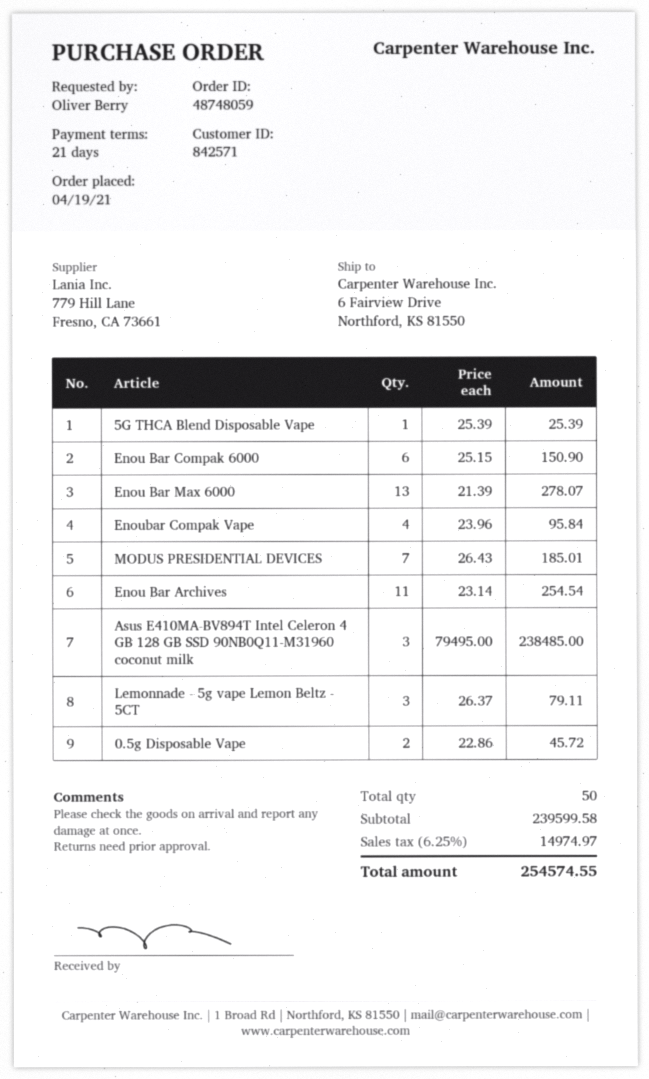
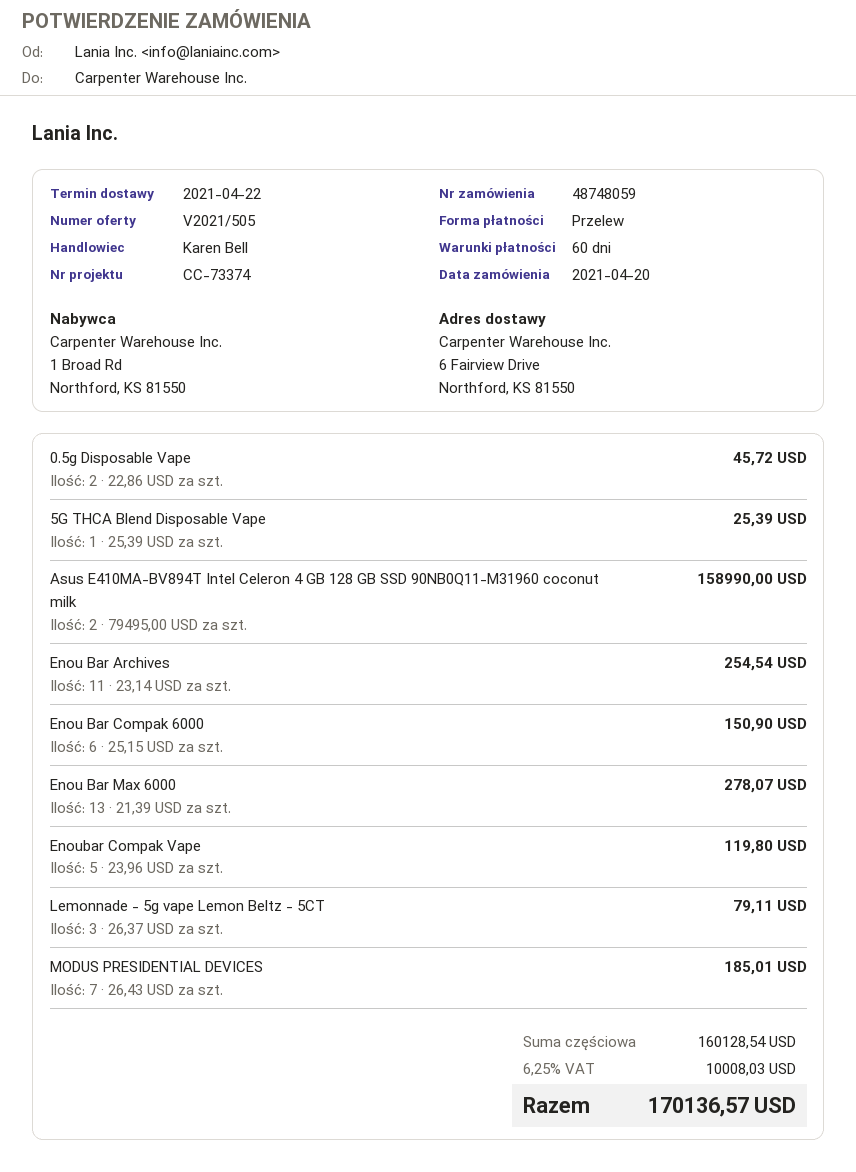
order date: 2021-04-19 -> 2021-04-20
payment terms: 21 days -> 60 days
Enoubar Compak Vape: 4 x 23.96 = 95.84 -> 5 x 23.96 = 119.80
Asus E410MA-BV894T Intel Celeron 4 GB 128 GB SSD 90NB0Q11-M31960 coconut milk: 3 x 79495.00 = 238485.00 -> 2 x 79495.00 = 158990.00
subtotal: 239599.58 -> 160128.54
tax: 6.25% = 14974.97 -> 6.25% = 10008.03
total: 254574.55 -> 170136.57

